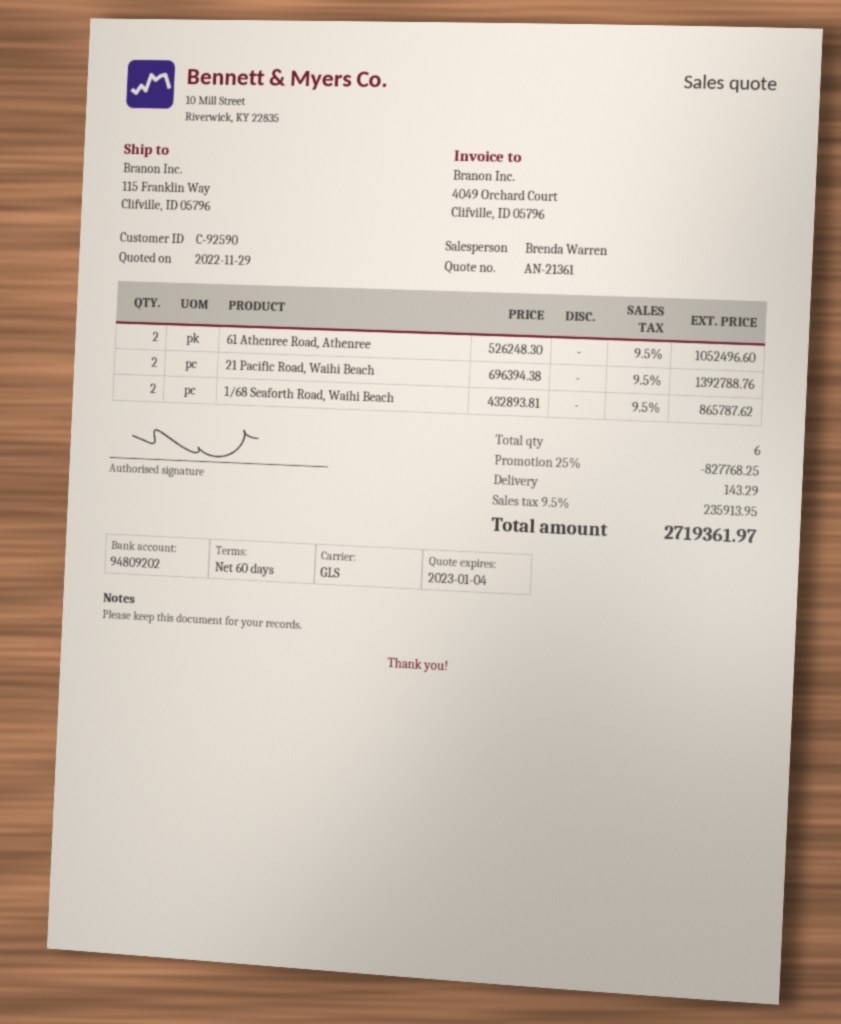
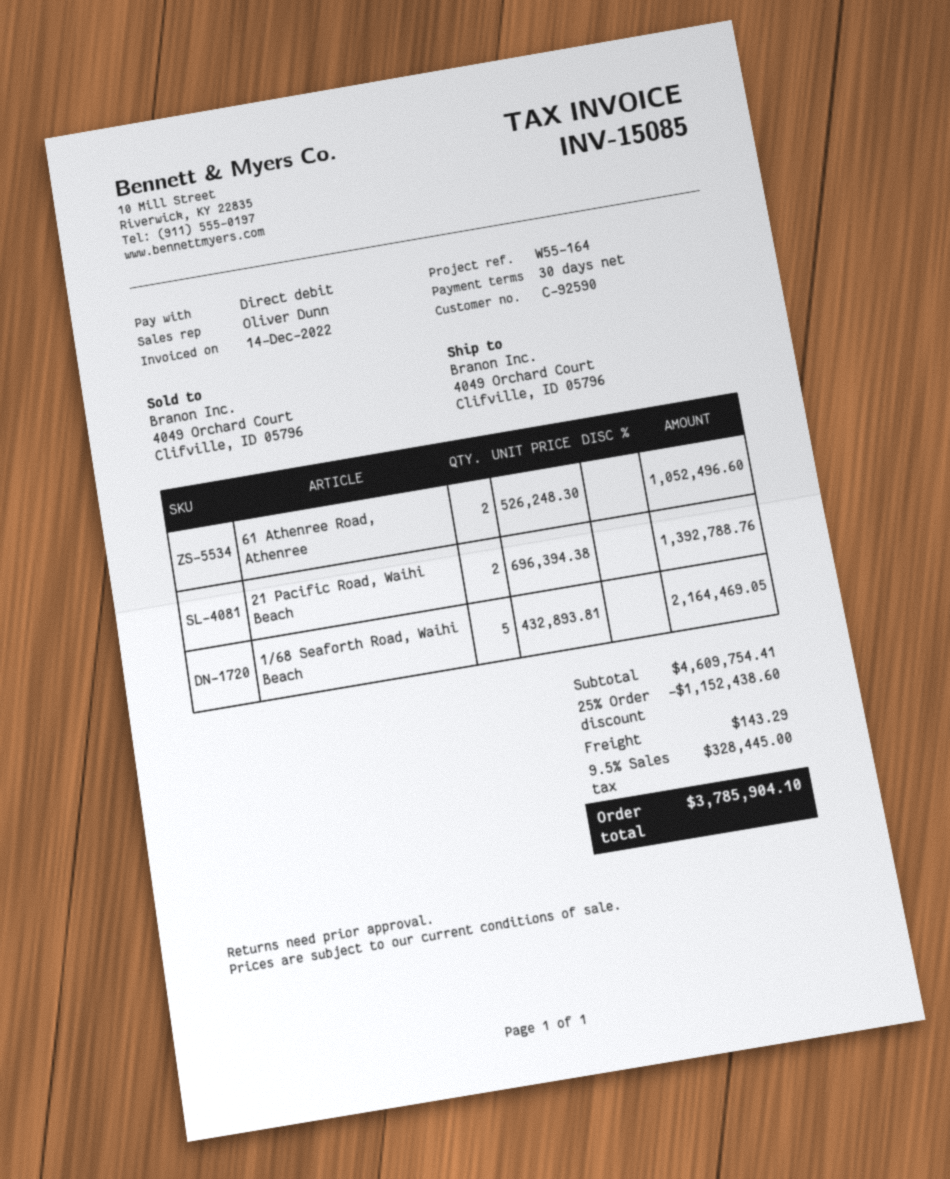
payment terms: 60 days -> 30 days
sales rep: Brenda Warren -> Oliver Dunn
ship to: 115 Franklin Way, Clifville, ID 05796 -> 4049 Orchard Court, Clifville, ID 05796
1/68 Seaforth Road, Waihi Beach: 2 x 432893.81 = 865787.62 -> 5 x 432893.81 = 2164469.05
discount: 25% = 827768.25 -> 25% = 1152438.60
tax: 9.5% = 235913.95 -> 9.5% = 328445.00
total: 2719361.97 -> 3785904.10

